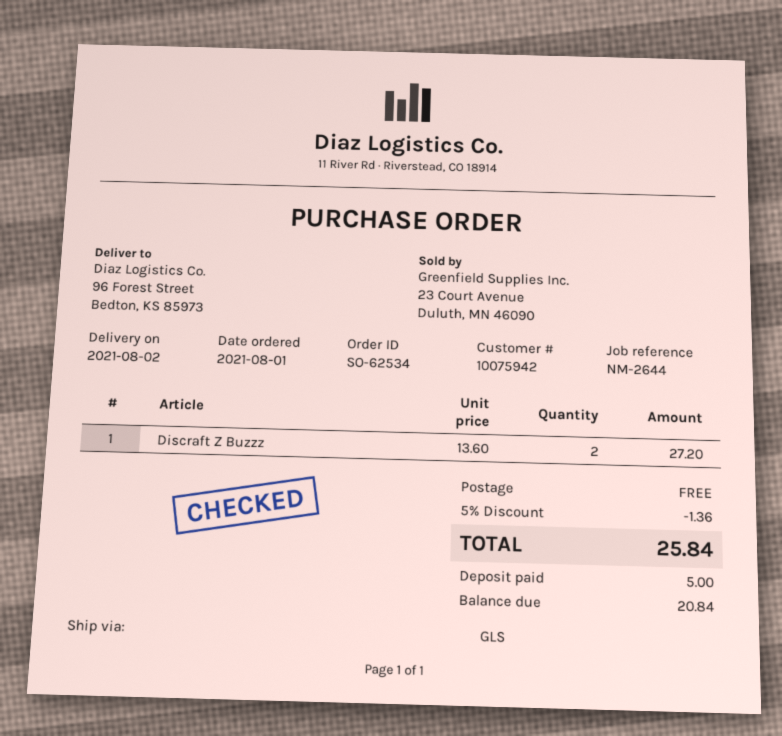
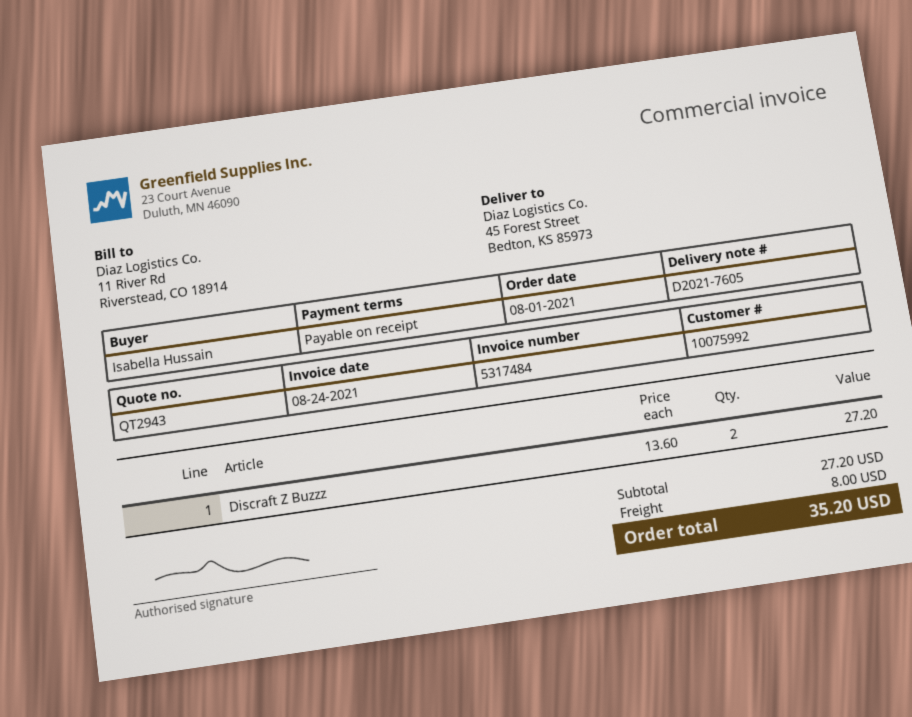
customer number: 10075942 -> 10075992
ship to: 96 Forest Street, Bedton, KS 85973 -> 45 Forest Street, Bedton, KS 85973
discount: 5% = 1.36 -> none
shipping: 0.00 -> 8.00
total: 25.84 -> 35.20

